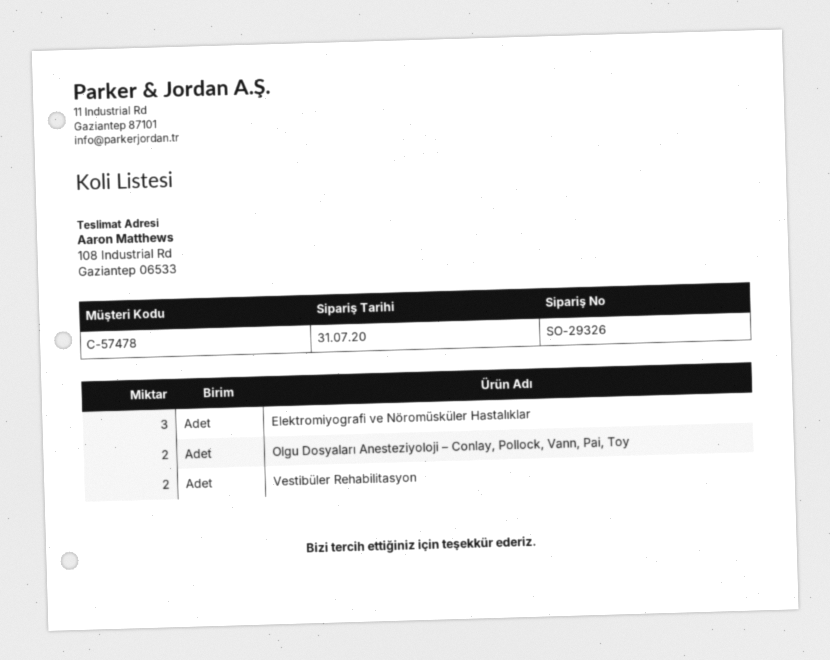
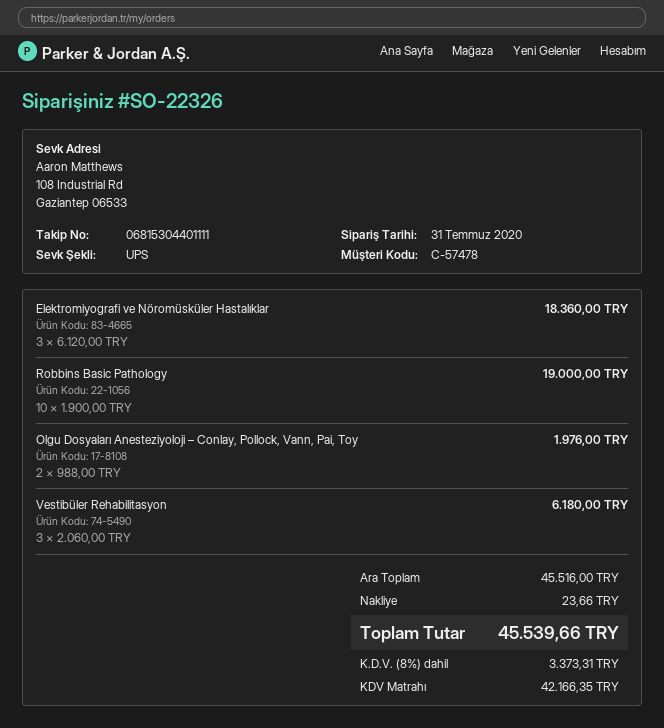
order number: SO-29326 -> SO-22326
Vestibüler Rehabilitasyon: 2 -> 3
Robbins Basic Pathology: none -> 10

